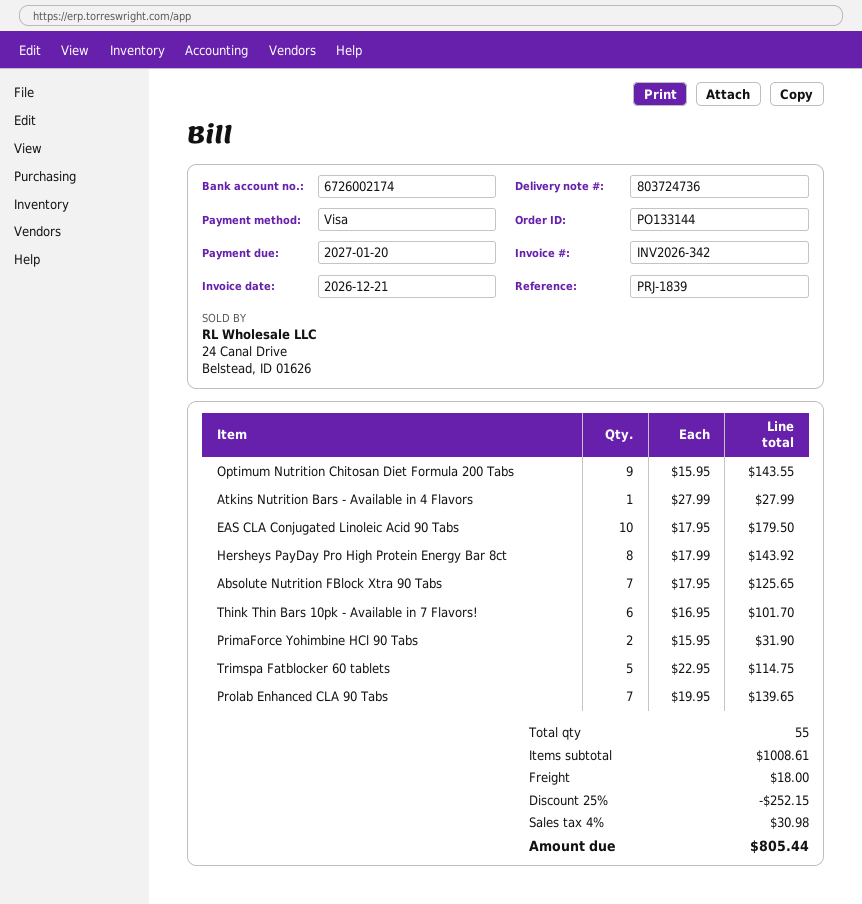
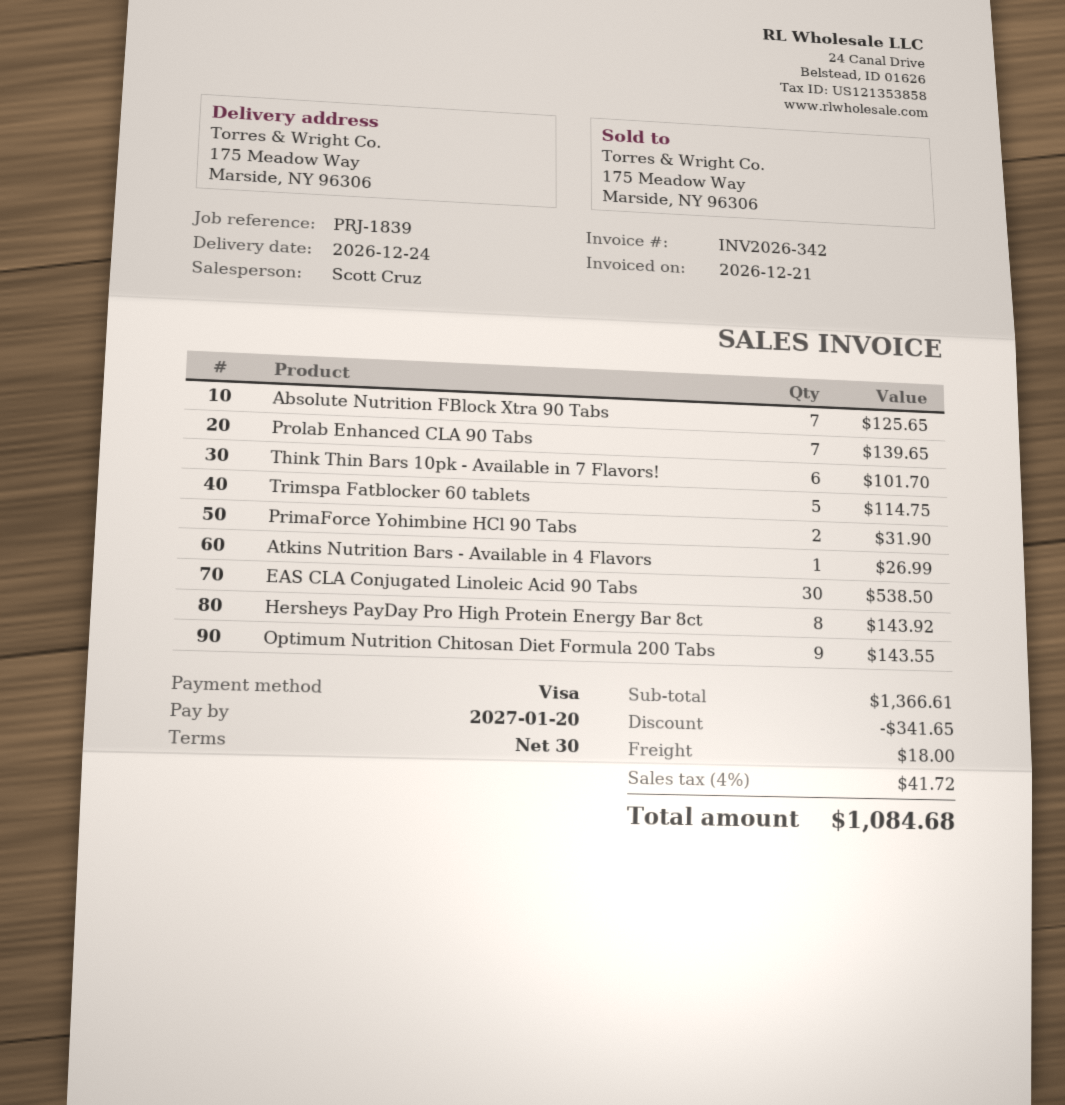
Atkins Nutrition Bars - Available in 4 Flavors: 1 for 27.99 -> 1 for 26.99
EAS CLA Conjugated Linoleic Acid 90 Tabs: 10 for 179.50 -> 30 for 538.50
subtotal: 1008.61 -> 1366.61
discount: 252.15 -> 341.65
tax: 4% = 30.98 -> 4% = 41.72
total: 805.44 -> 1084.68

